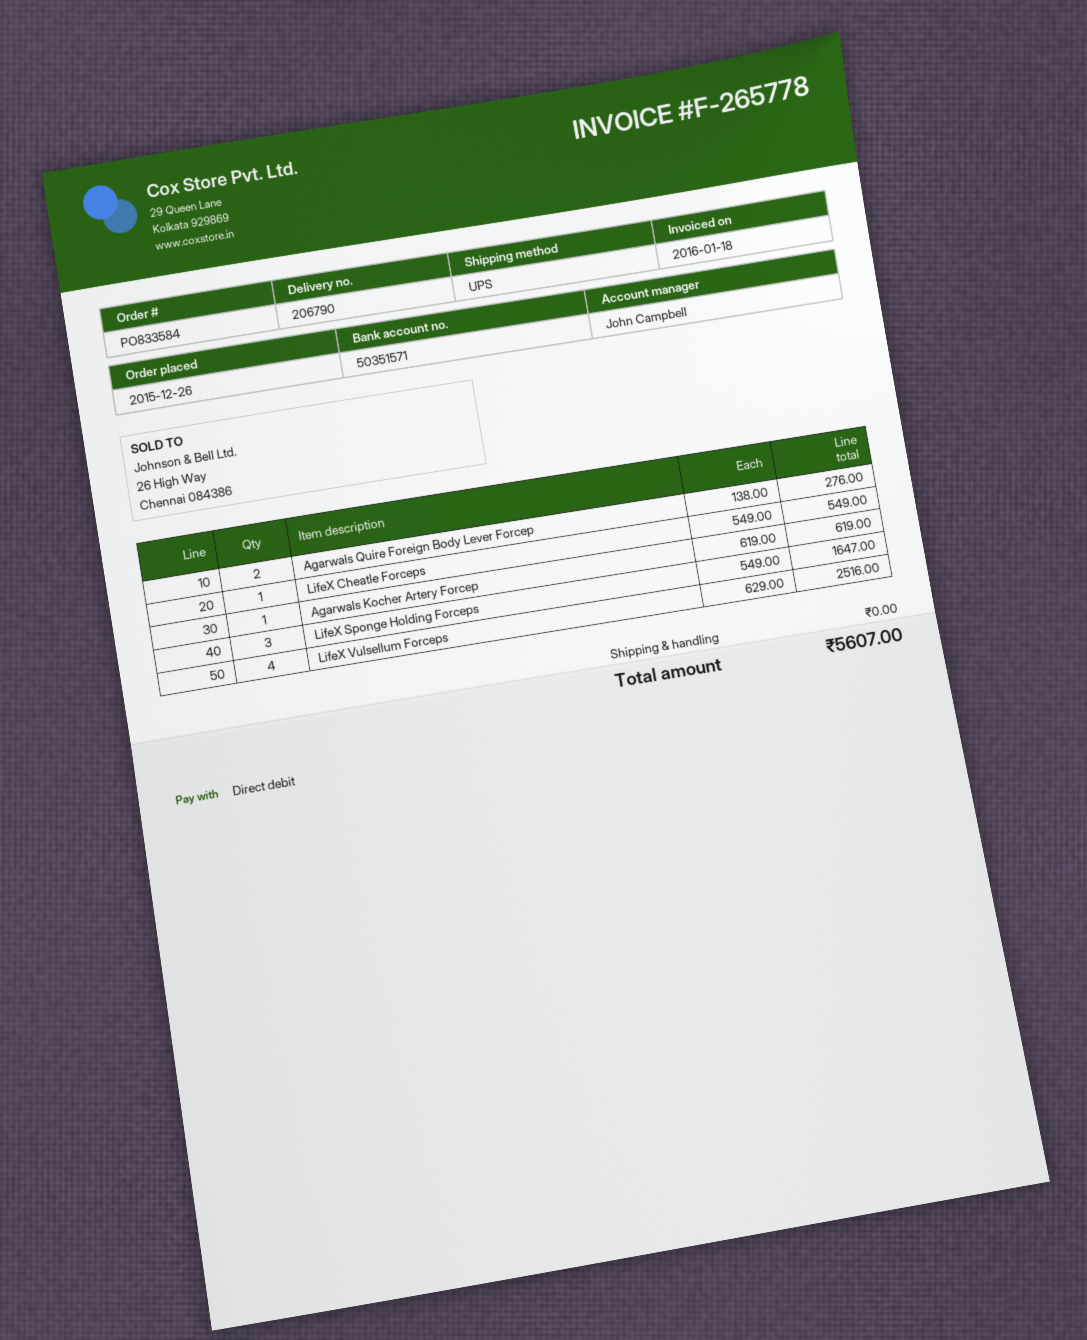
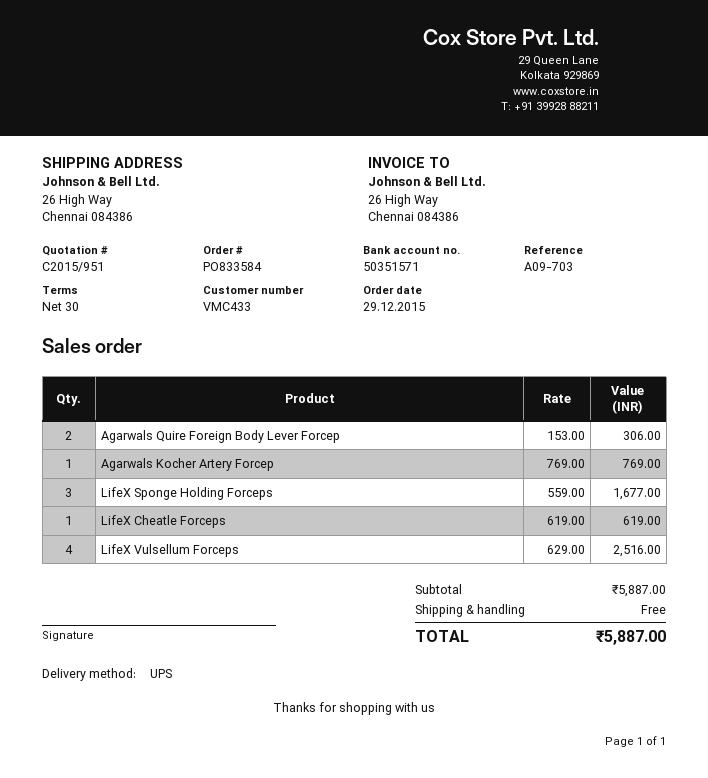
order date: 2015-12-26 -> 2015-12-29
Agarwals Quire Foreign Body Lever Forcep: 2 x 138.00 = 276.00 -> 2 x 153.00 = 306.00
LifeX Cheatle Forceps: 1 x 549.00 = 549.00 -> 1 x 619.00 = 619.00
Agarwals Kocher Artery Forcep: 1 x 619.00 = 619.00 -> 1 x 769.00 = 769.00
LifeX Sponge Holding Forceps: 3 x 549.00 = 1647.00 -> 3 x 559.00 = 1677.00
total: 5607.00 -> 5887.00

